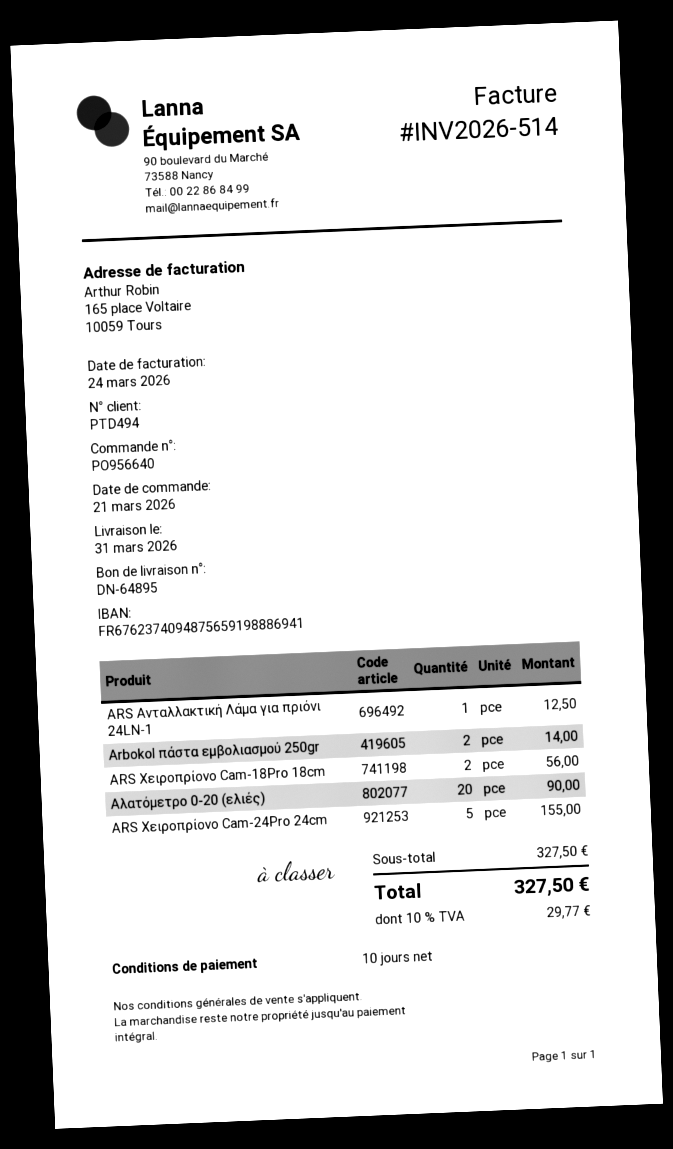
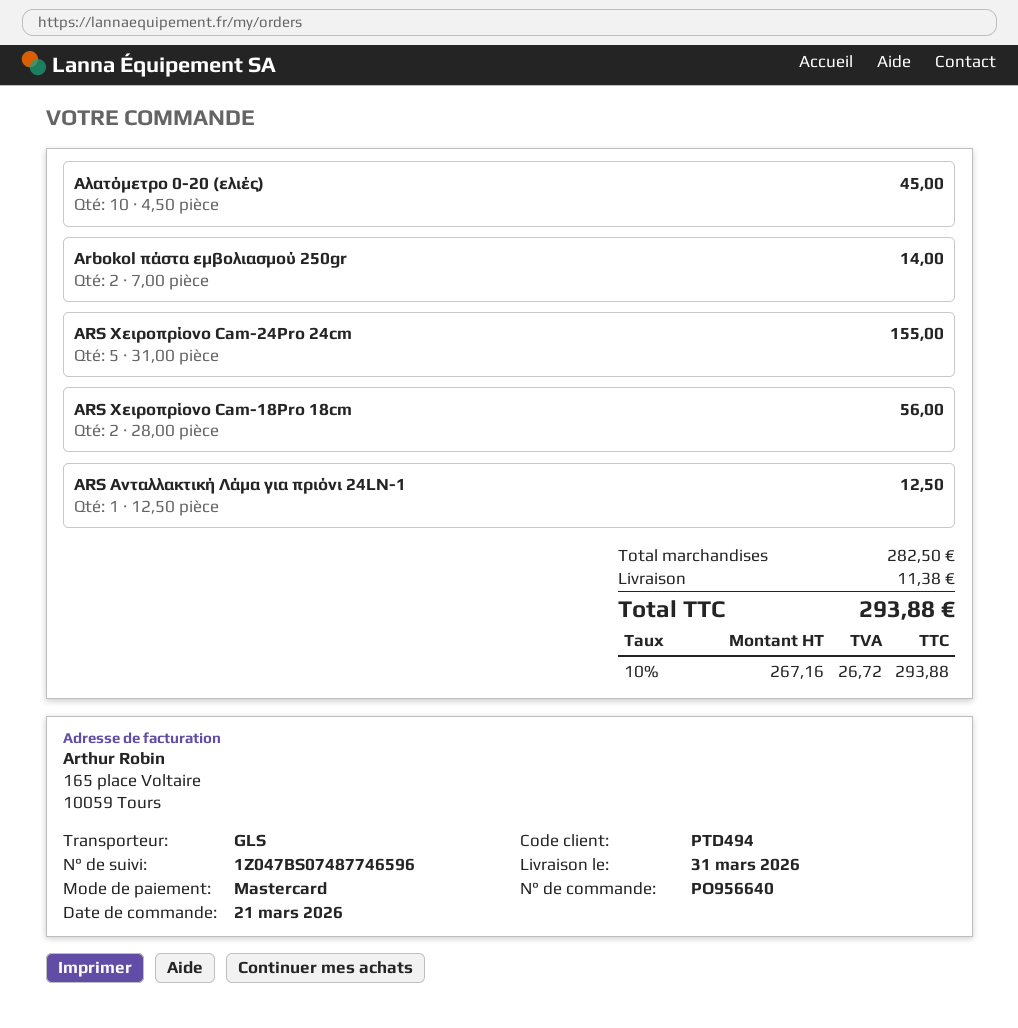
Αλατόμετρο 0-20 (ελιές): 20 for 90.00 -> 10 for 45.00
subtotal: 327.50 -> 282.50
shipping: none -> 11.38
tax: 10% = 29.77 -> 10% = 26.72
total: 327.50 -> 293.88

